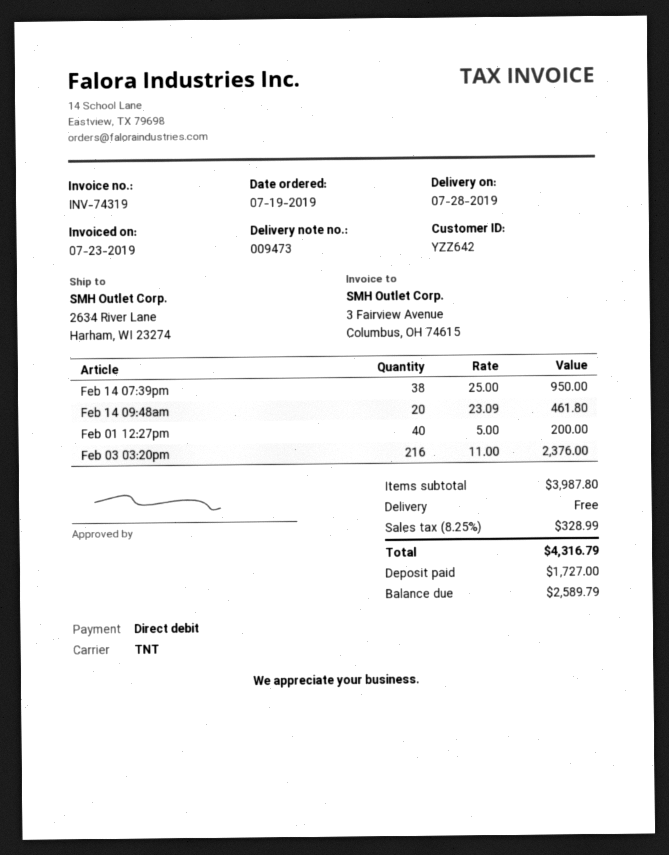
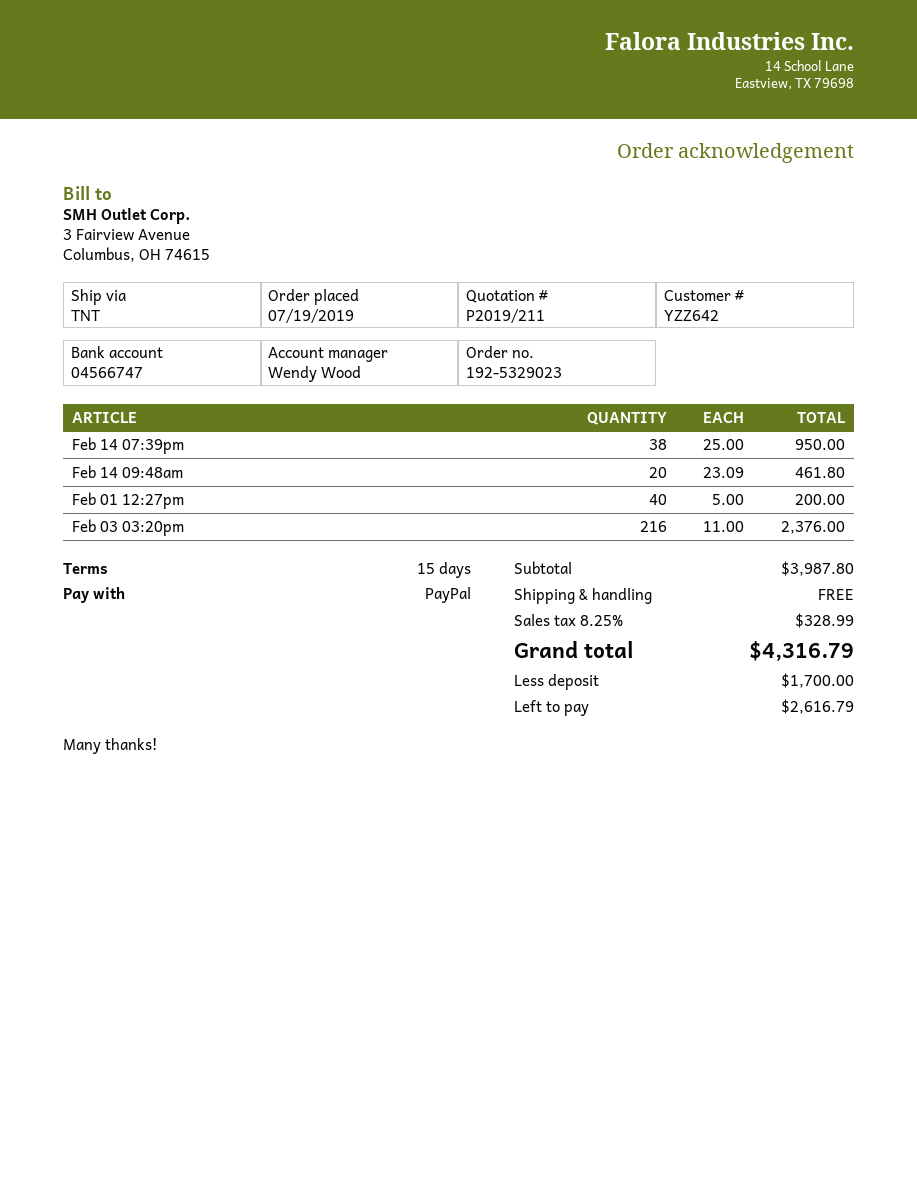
payment method: direct debit -> PayPal
deposit: 1727.00 -> 1700.00
balance: 2589.79 -> 2616.79

